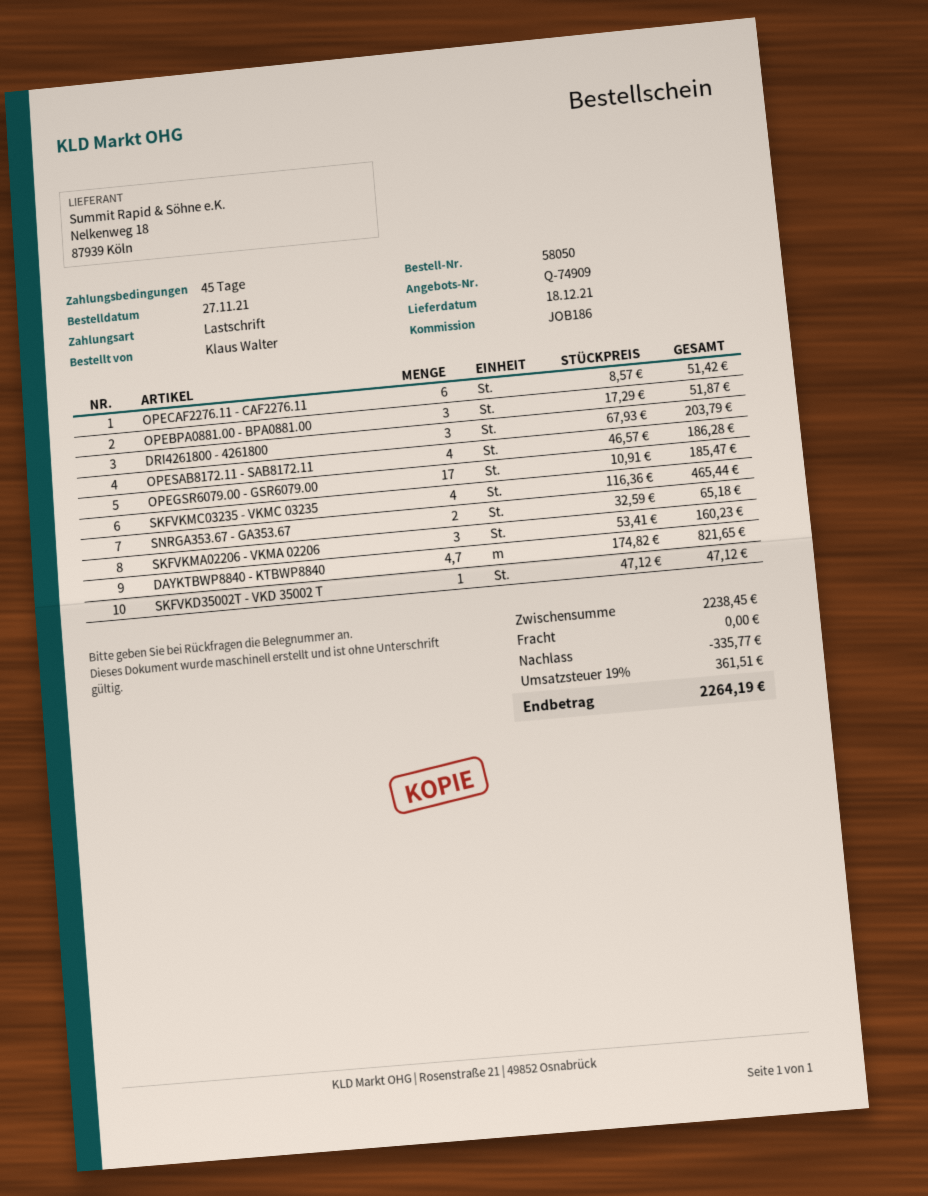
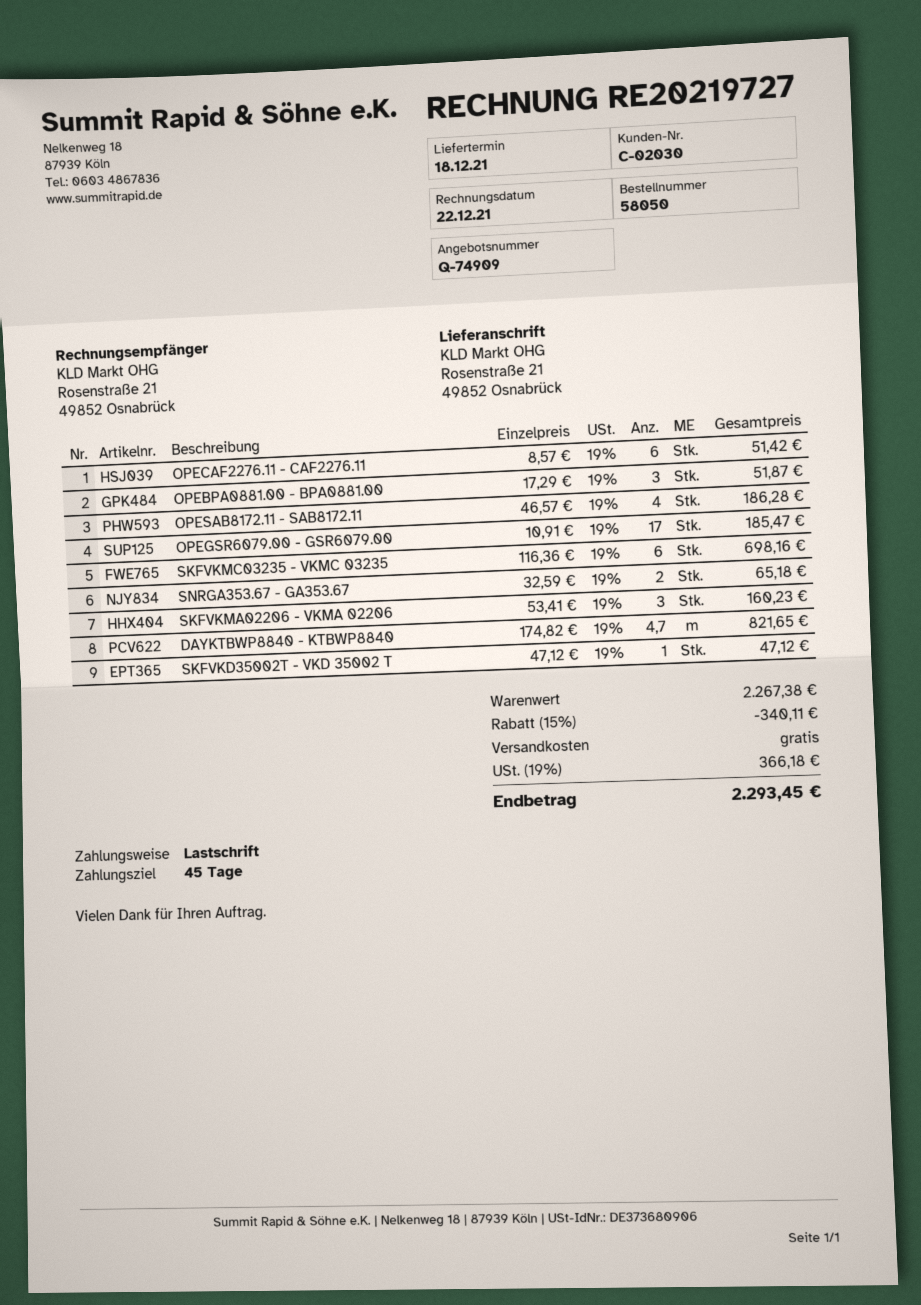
DRI4261800 - 4261800: 3 x 67.93 = 203.79 -> none
SKFVKMC03235 - VKMC 03235: 4 x 116.36 = 465.44 -> 6 x 116.36 = 698.16
subtotal: 2238.45 -> 2267.38
discount: 335.77 -> 340.11
tax: 19% = 361.51 -> 19% = 366.18
total: 2264.19 -> 2293.45

